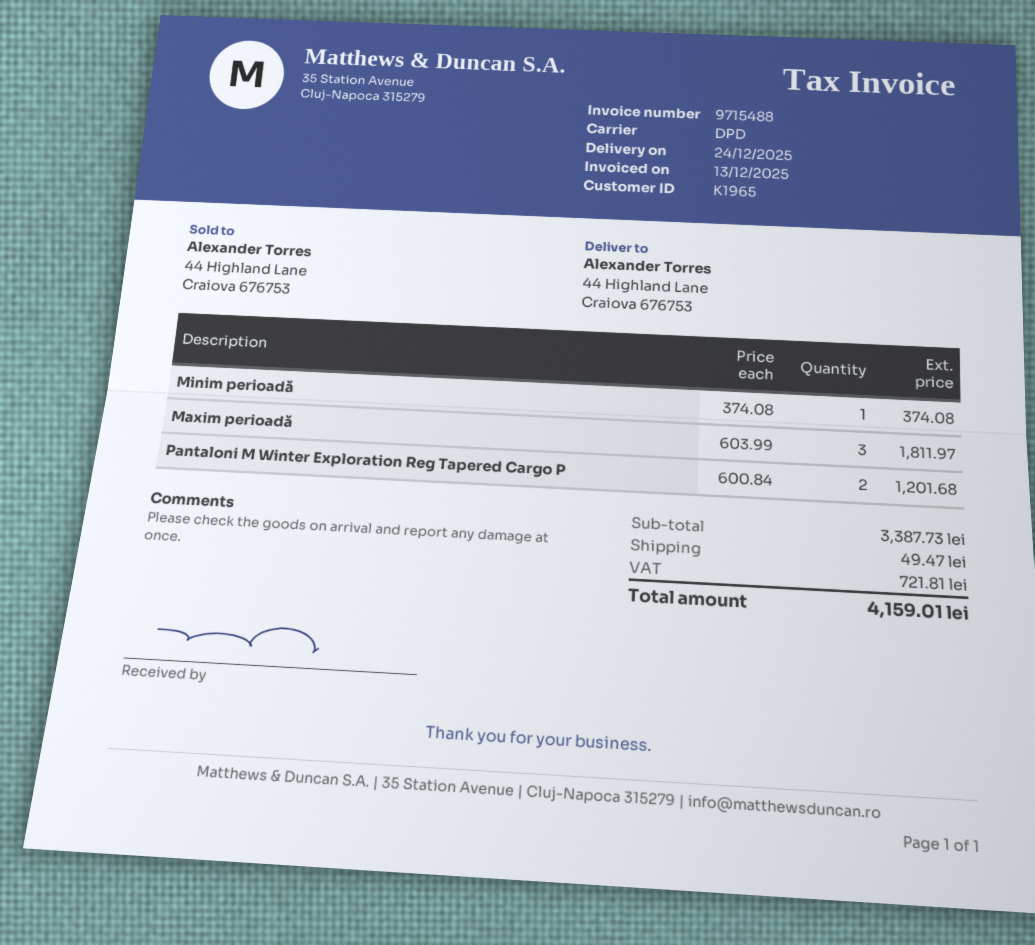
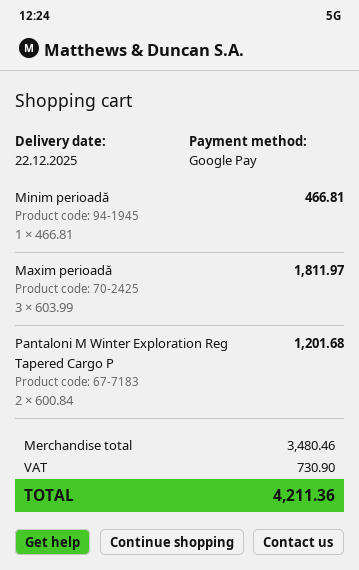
delivery date: 2025-12-24 -> 2025-12-22
Minim perioadă: 1 x 374.08 = 374.08 -> 1 x 466.81 = 466.81
subtotal: 3387.73 -> 3480.46
shipping: 49.47 -> none
tax: 721.81 -> 730.90
total: 4159.01 -> 4211.36

